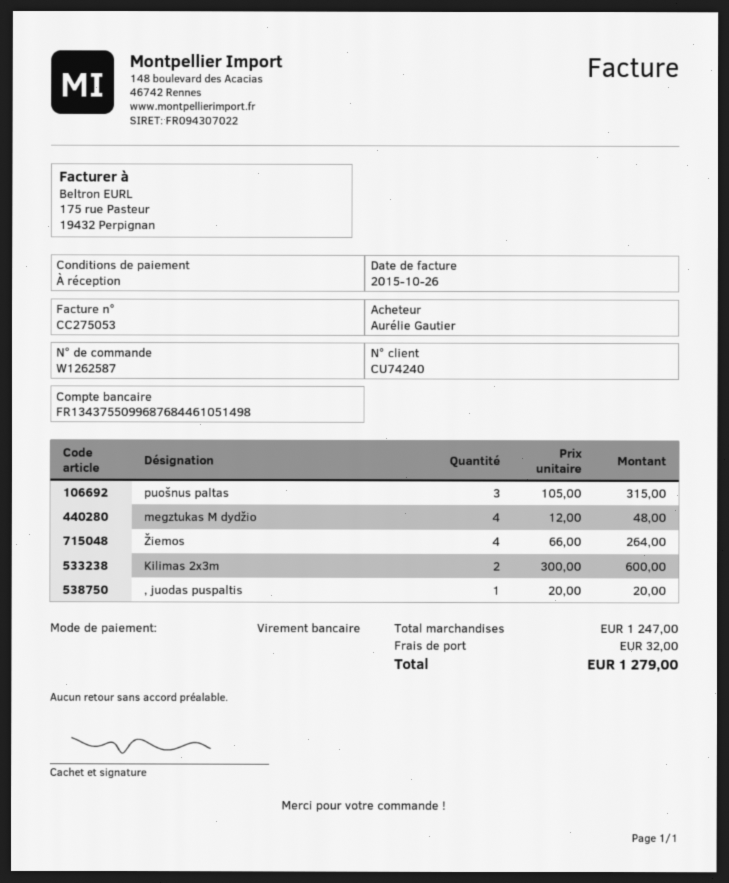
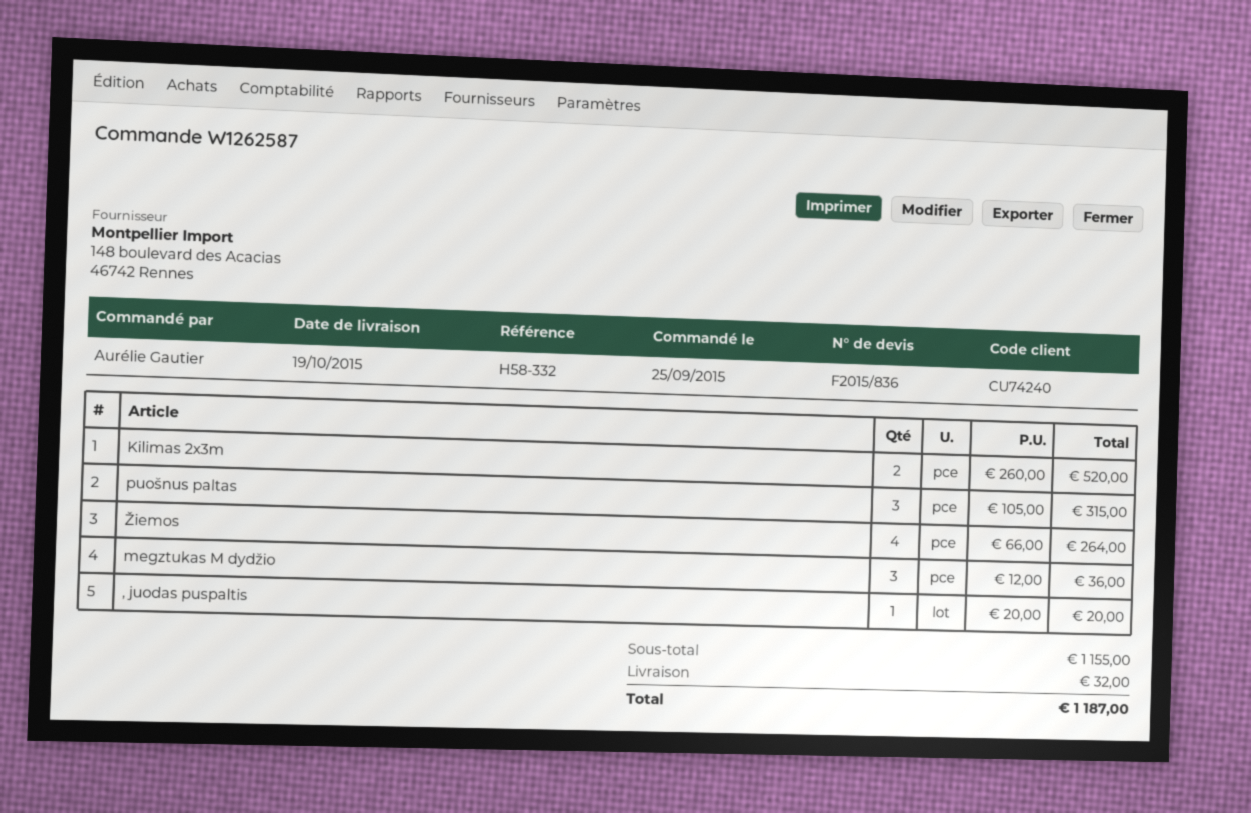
megztukas M dydžio: 4 x 12.00 = 48.00 -> 3 x 12.00 = 36.00
Kilimas 2x3m: 2 x 300.00 = 600.00 -> 2 x 260.00 = 520.00
subtotal: 1247.00 -> 1155.00
total: 1279.00 -> 1187.00

